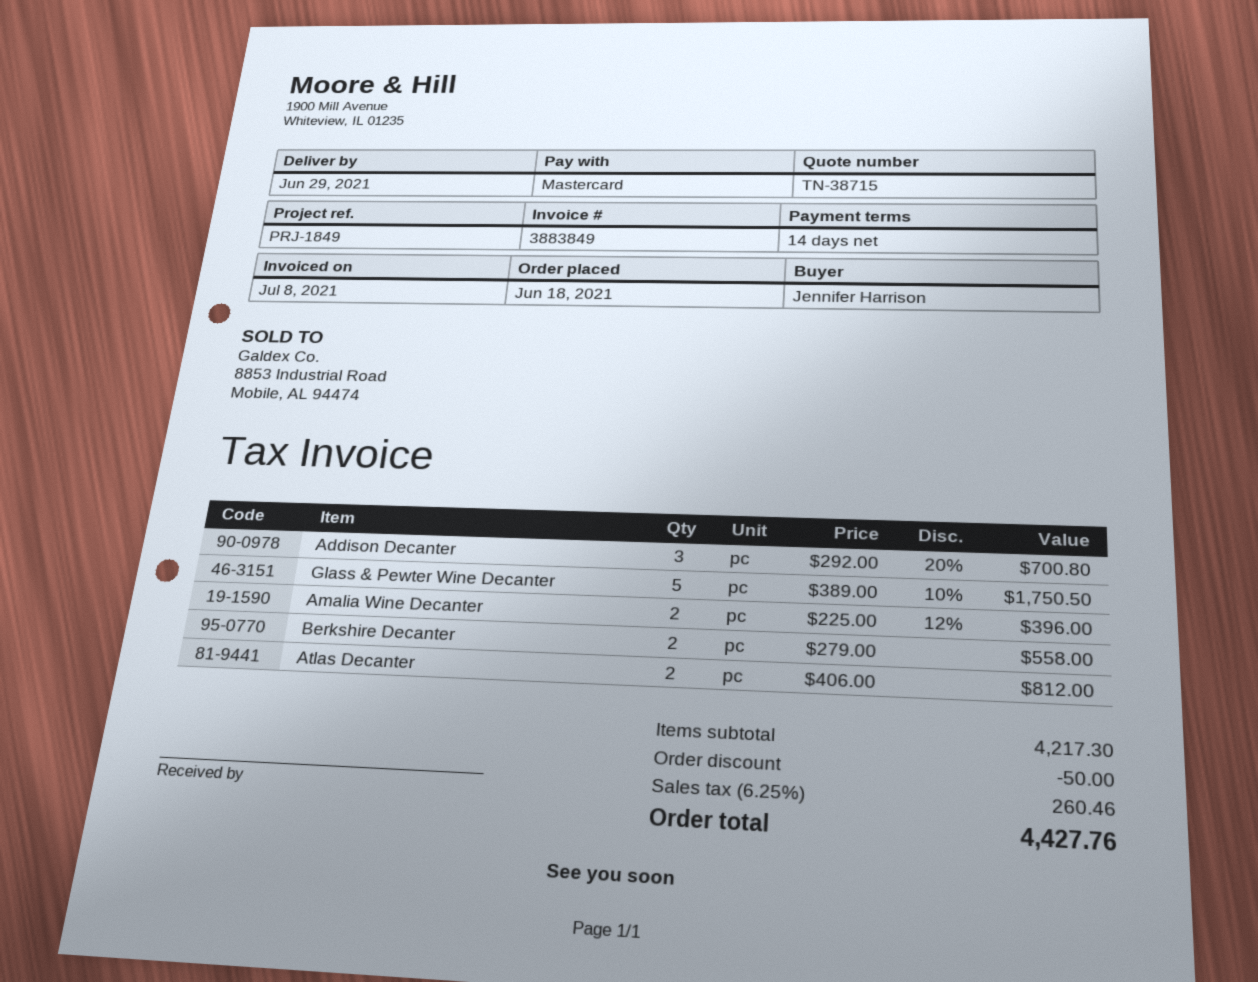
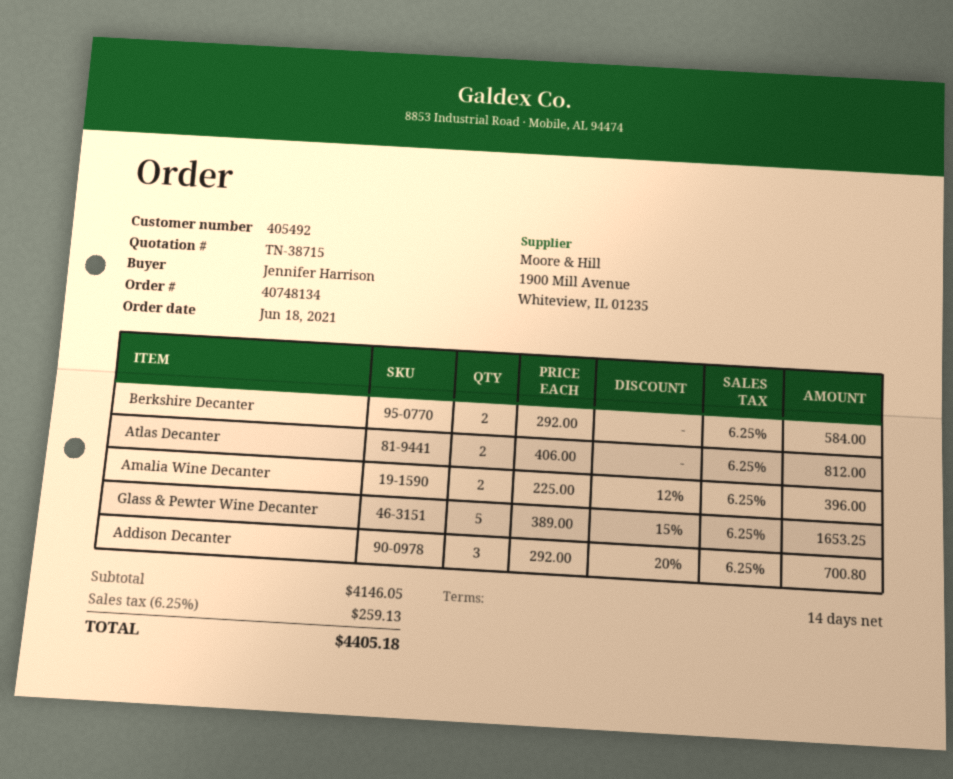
Glass & Pewter Wine Decanter: 5 x 389.00 - 10% = 1750.50 -> 5 x 389.00 - 15% = 1653.25
Berkshire Decanter: 2 x 279.00 = 558.00 -> 2 x 292.00 = 584.00
subtotal: 4217.30 -> 4146.05
discount: 50.00 -> none
tax: 6.25% = 260.46 -> 6.25% = 259.13
total: 4427.76 -> 4405.18

